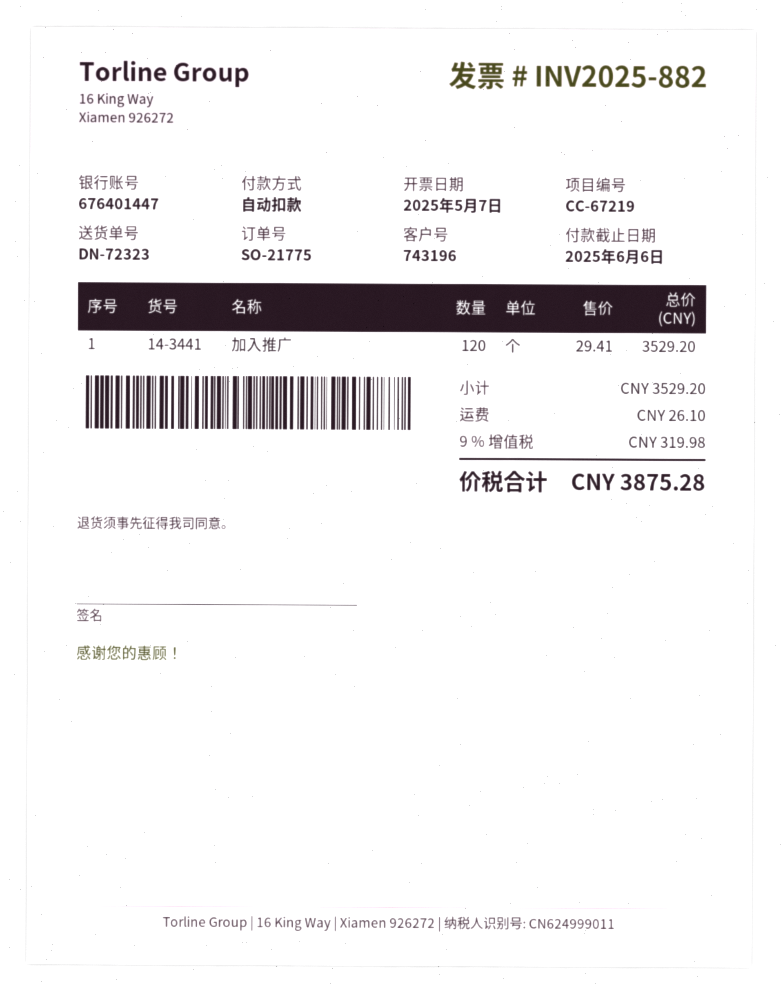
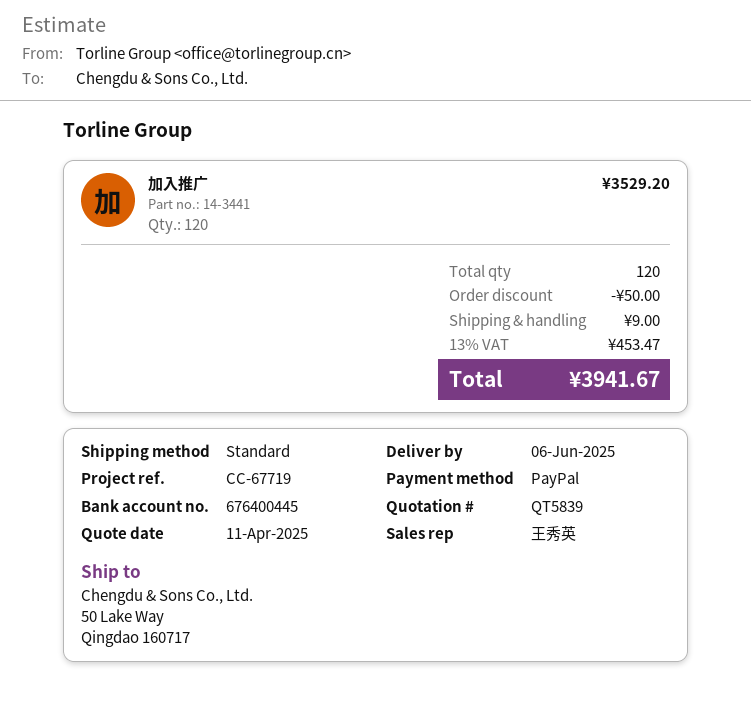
reference: CC-67219 -> CC-67719
payment method: direct debit -> PayPal
bank account: 676401447 -> 676400445
discount: none -> 50.00
shipping: 26.10 -> 9.00
tax: 9% = 319.98 -> 13% = 453.47
total: 3875.28 -> 3941.67

